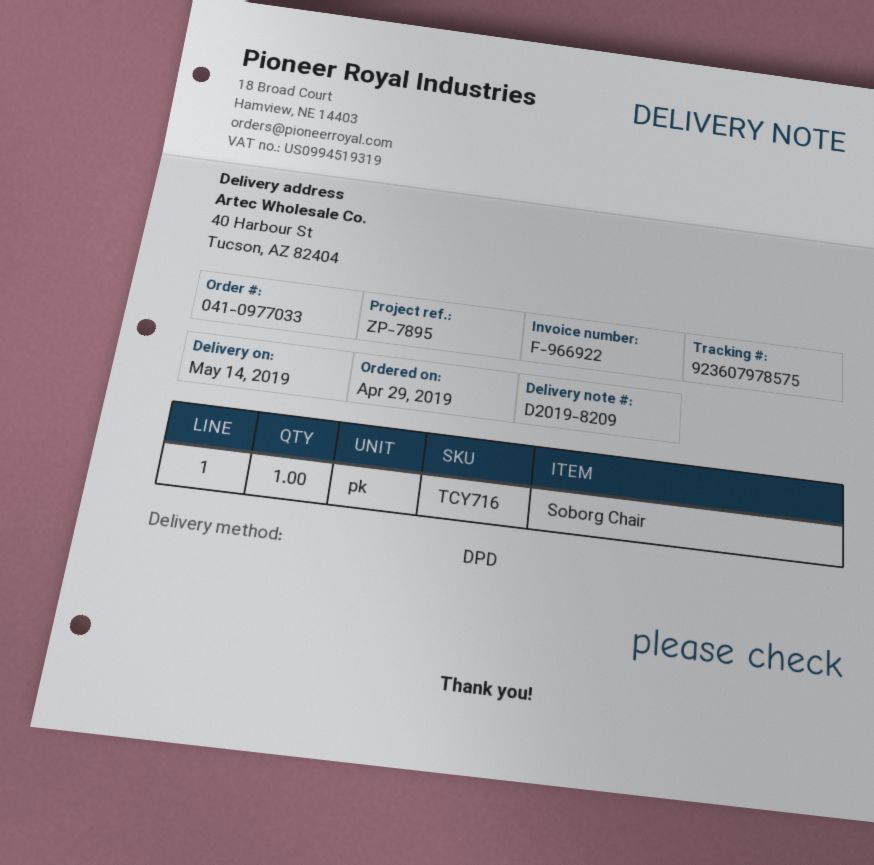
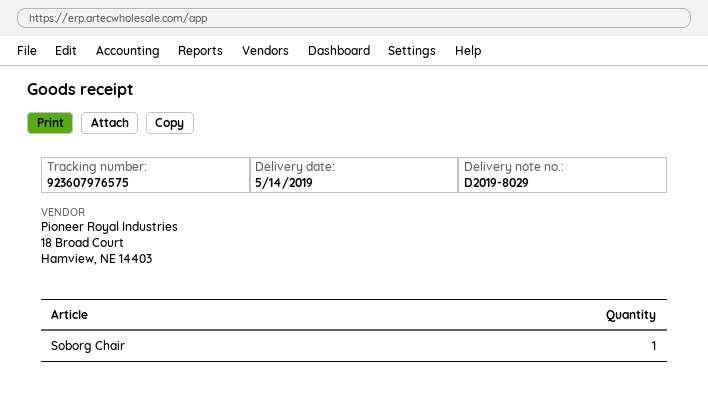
delivery note number: D2019-8209 -> D2019-8029
tracking number: 923607978575 -> 923607976575

